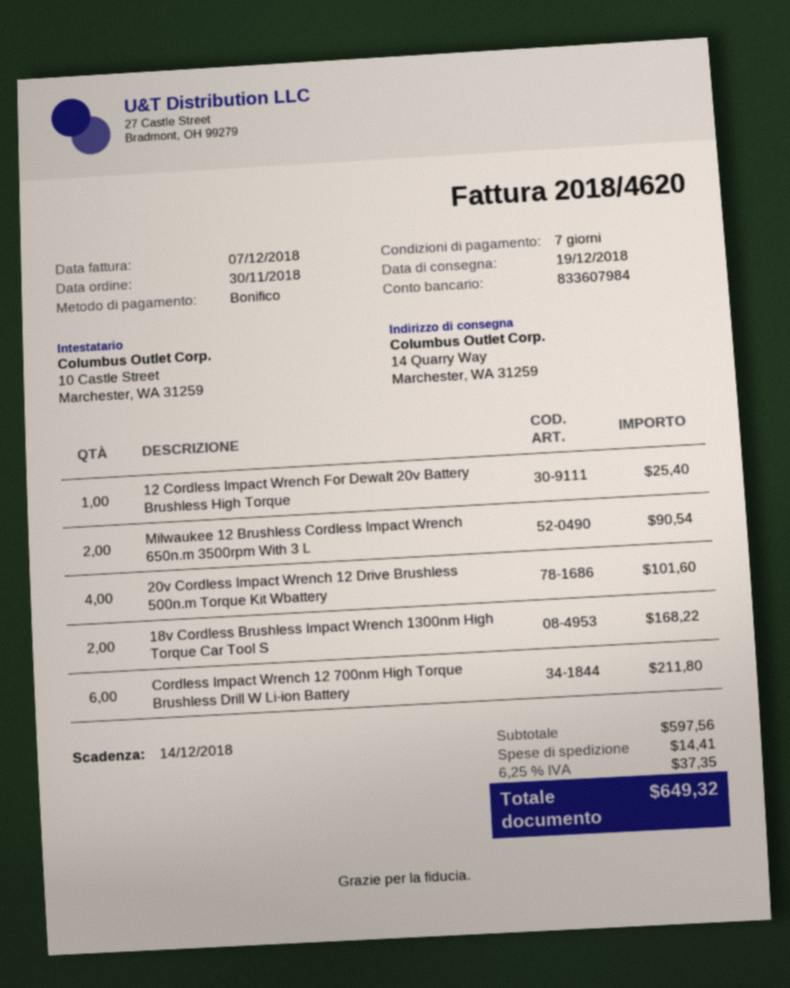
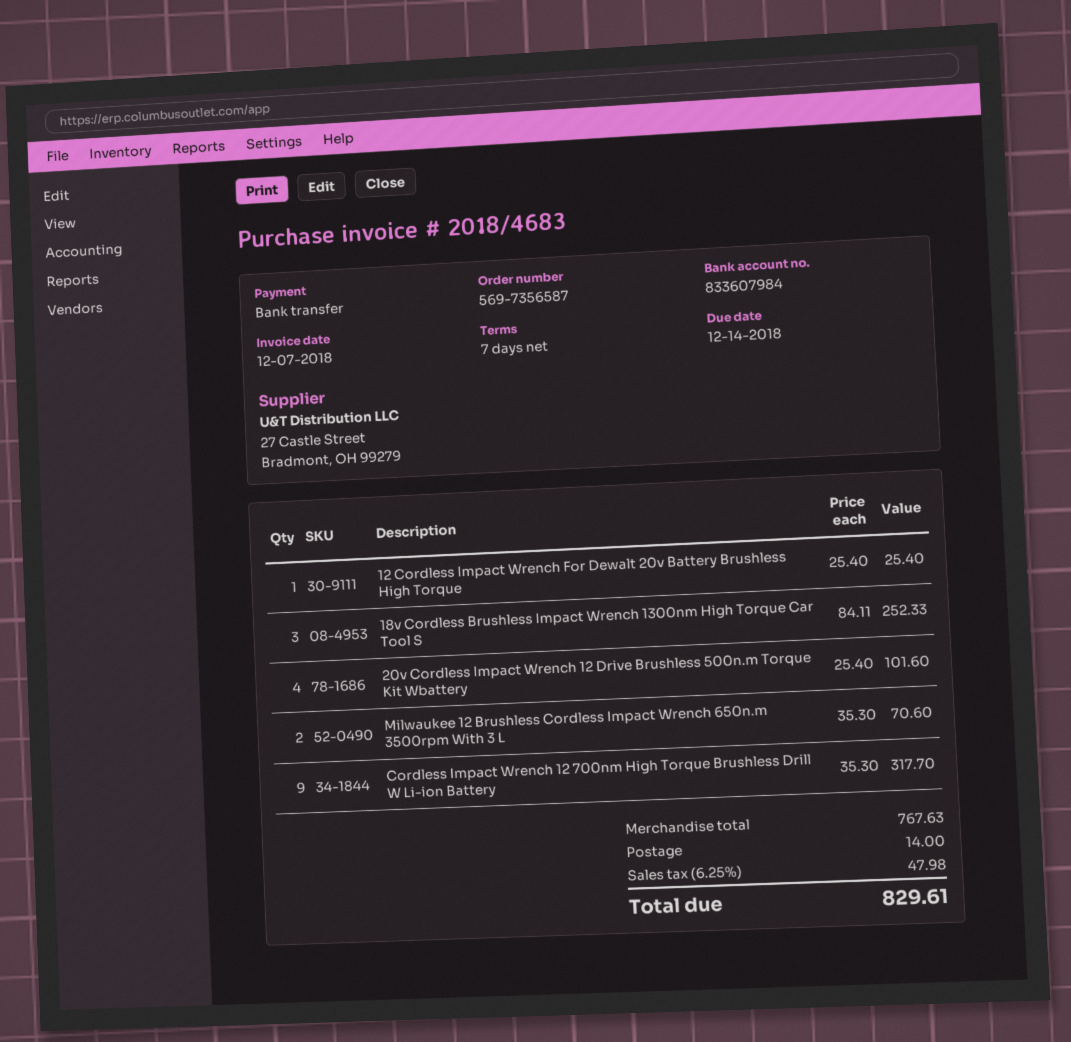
invoice number: 2018/4620 -> 2018/4683
Milwaukee 12 Brushless Cordless Impact Wrench 650n.m 3500rpm With 3 L: 2 for 90.54 -> 2 for 70.60
18v Cordless Brushless Impact Wrench 1300nm High Torque Car Tool S: 2 for 168.22 -> 3 for 252.33
Cordless Impact Wrench 12 700nm High Torque Brushless Drill W Li-ion Battery: 6 for 211.80 -> 9 for 317.70
subtotal: 597.56 -> 767.63
shipping: 14.41 -> 14.00
tax: 6.25% = 37.35 -> 6.25% = 47.98
total: 649.32 -> 829.61

